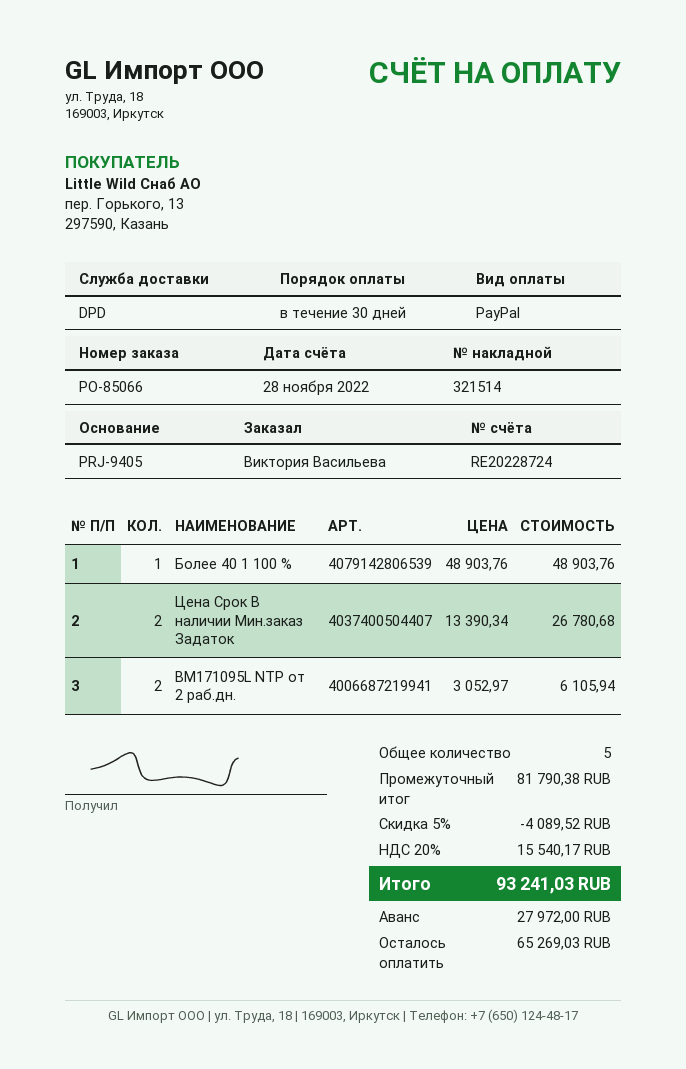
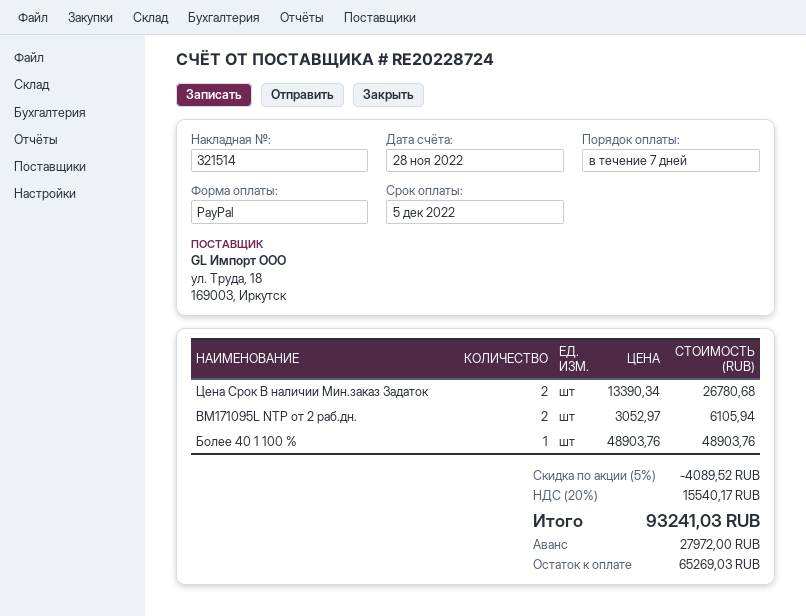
payment terms: 30 days -> 7 days

